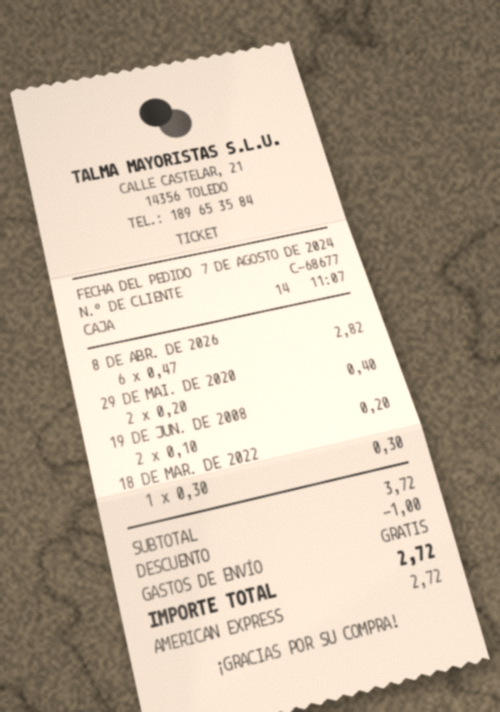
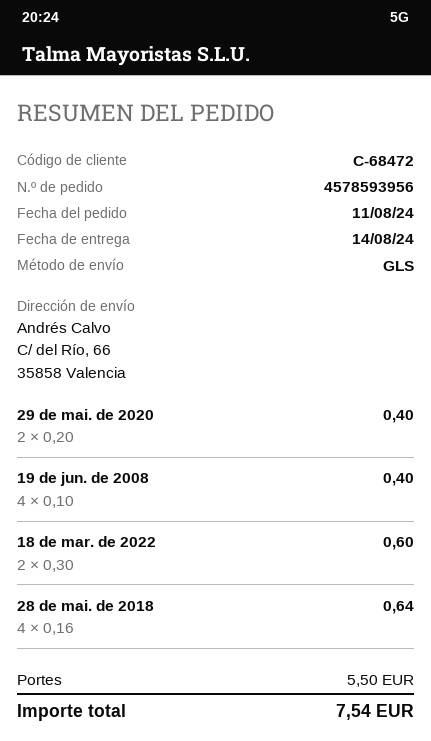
order date: 2024-08-07 -> 2024-08-11
customer number: C-68677 -> C-68472
8 DE ABR. DE 2026: 6 x 0.47 = 2.82 -> none
19 DE JUN. DE 2008: 2 x 0.10 = 0.20 -> 4 x 0.10 = 0.40
18 DE MAR. DE 2022: 1 x 0.30 = 0.30 -> 2 x 0.30 = 0.60
28 de mai. de 2018: none -> 4 x 0.16 = 0.64
discount: 1.00 -> none
shipping: 0.00 -> 5.50
total: 2.72 -> 7.54

